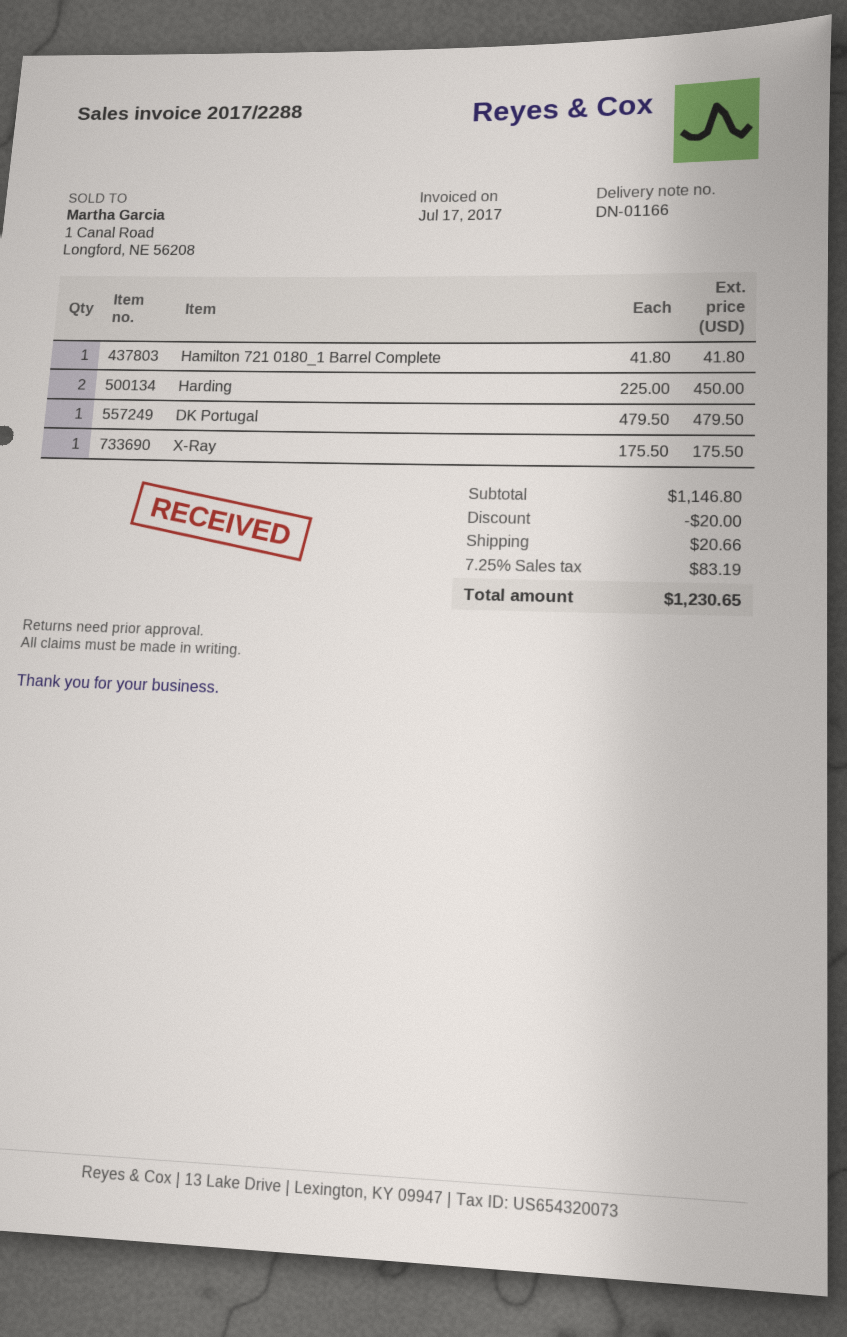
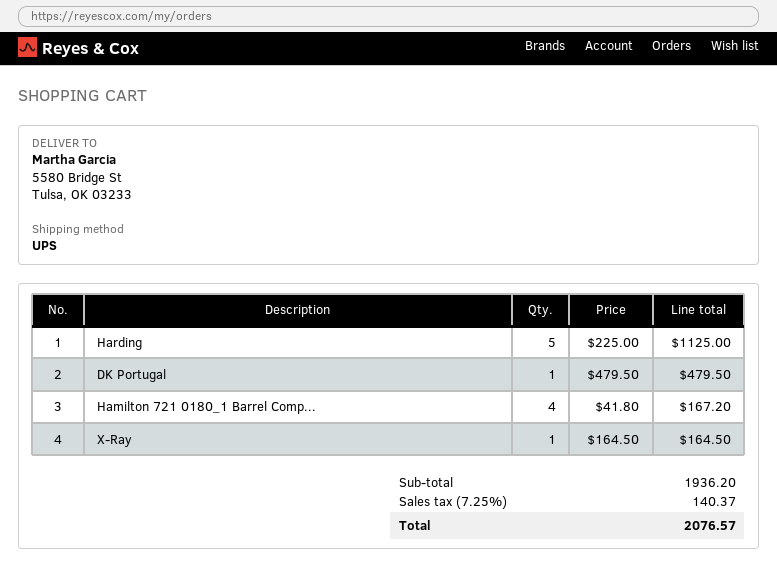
Hamilton 721 0180_1 Barrel Complete: 1 x 41.80 = 41.80 -> 4 x 41.80 = 167.20
Harding: 2 x 225.00 = 450.00 -> 5 x 225.00 = 1125.00
X-Ray: 1 x 175.50 = 175.50 -> 1 x 164.50 = 164.50
subtotal: 1146.80 -> 1936.20
discount: 20.00 -> none
shipping: 20.66 -> none
tax: 7.25% = 83.19 -> 7.25% = 140.37
total: 1230.65 -> 2076.57

